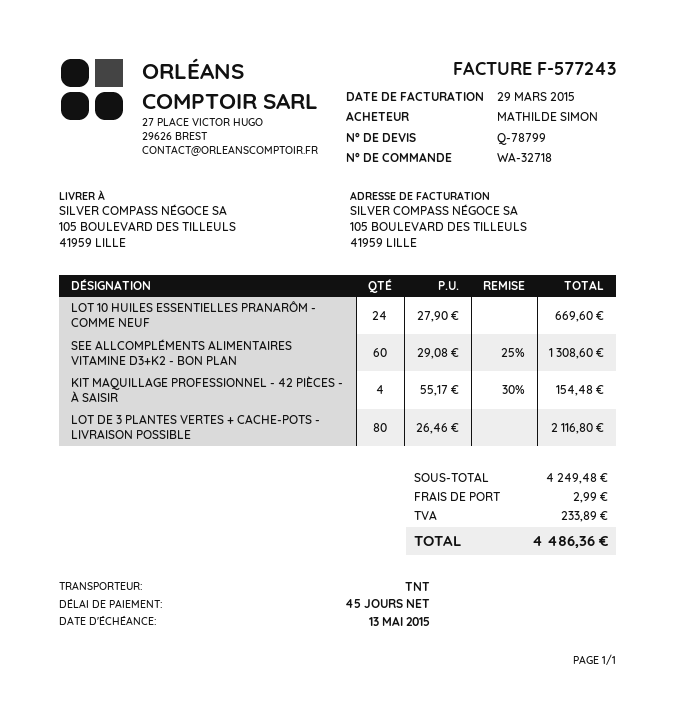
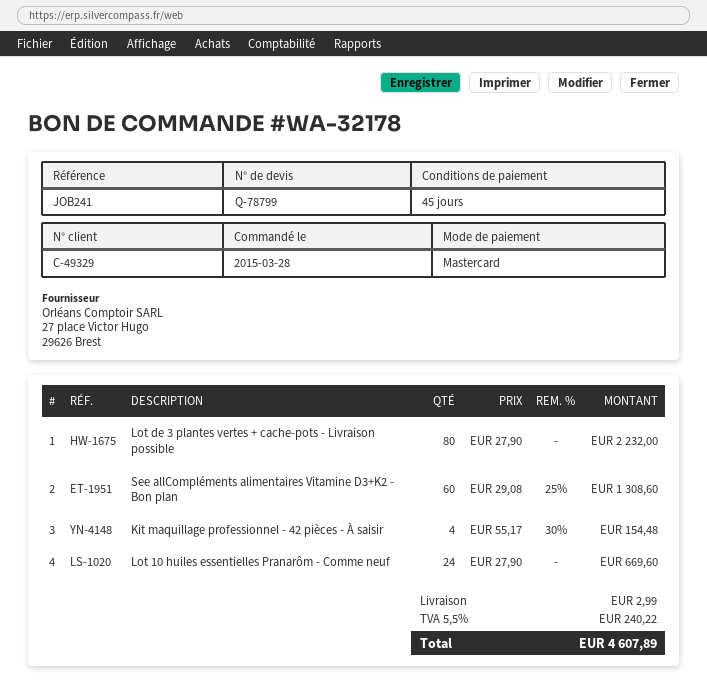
order number: WA-32718 -> WA-32178
LOT DE 3 PLANTES VERTES + CACHE-POTS - LIVRAISON POSSIBLE: 80 x 26.46 = 2116.80 -> 80 x 27.90 = 2232.00
tax: 233.89 -> 240.22
total: 4486.36 -> 4607.89

